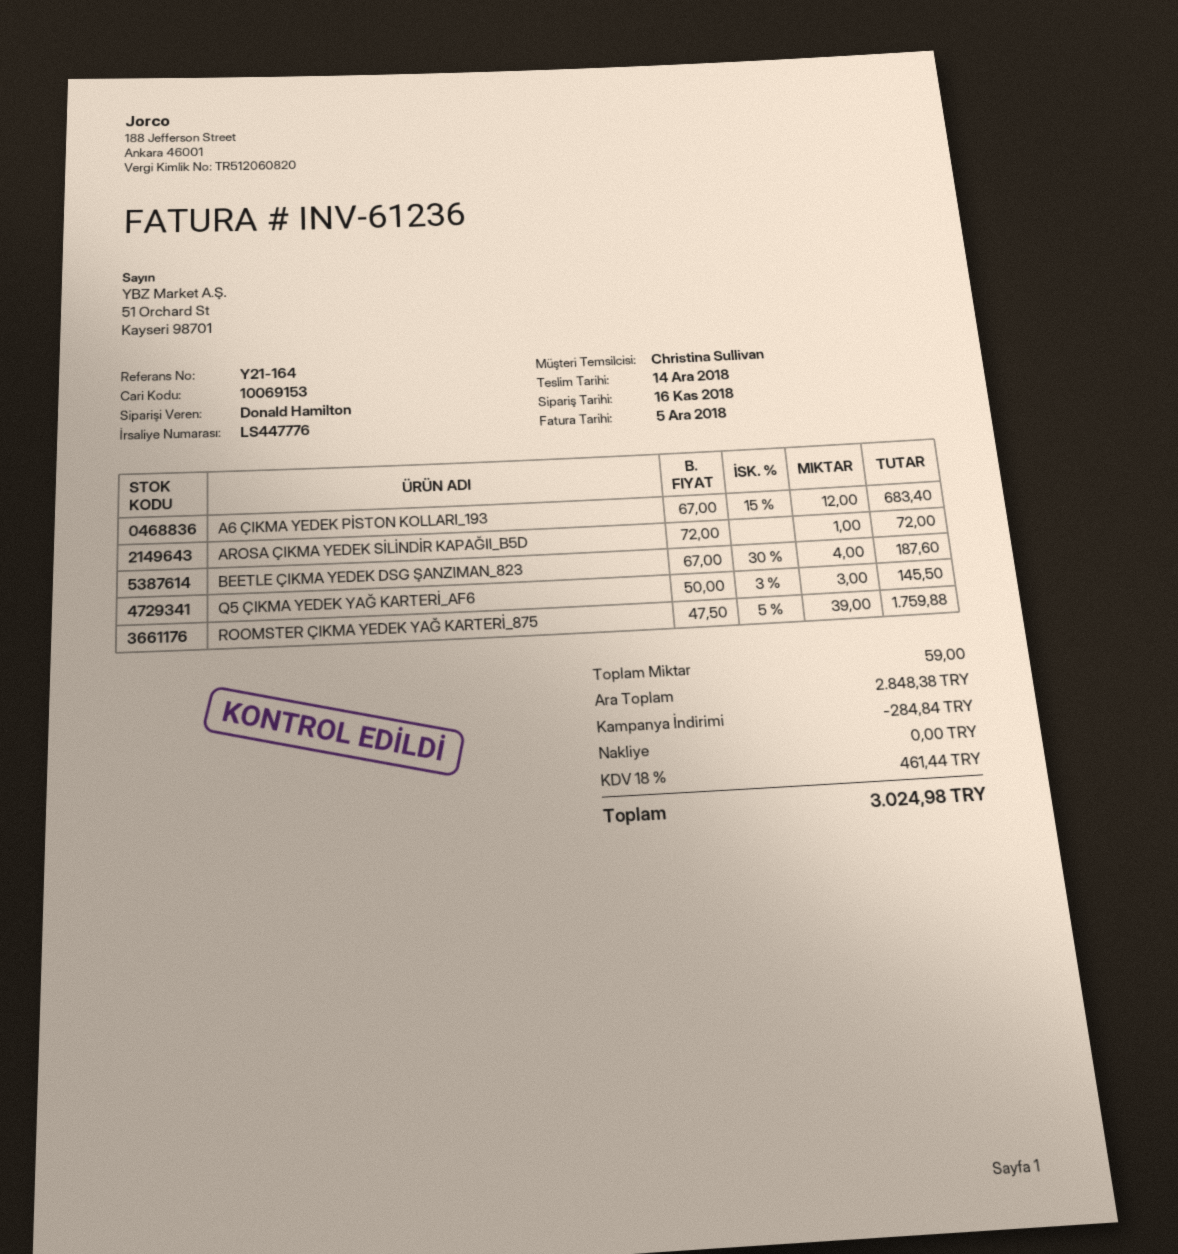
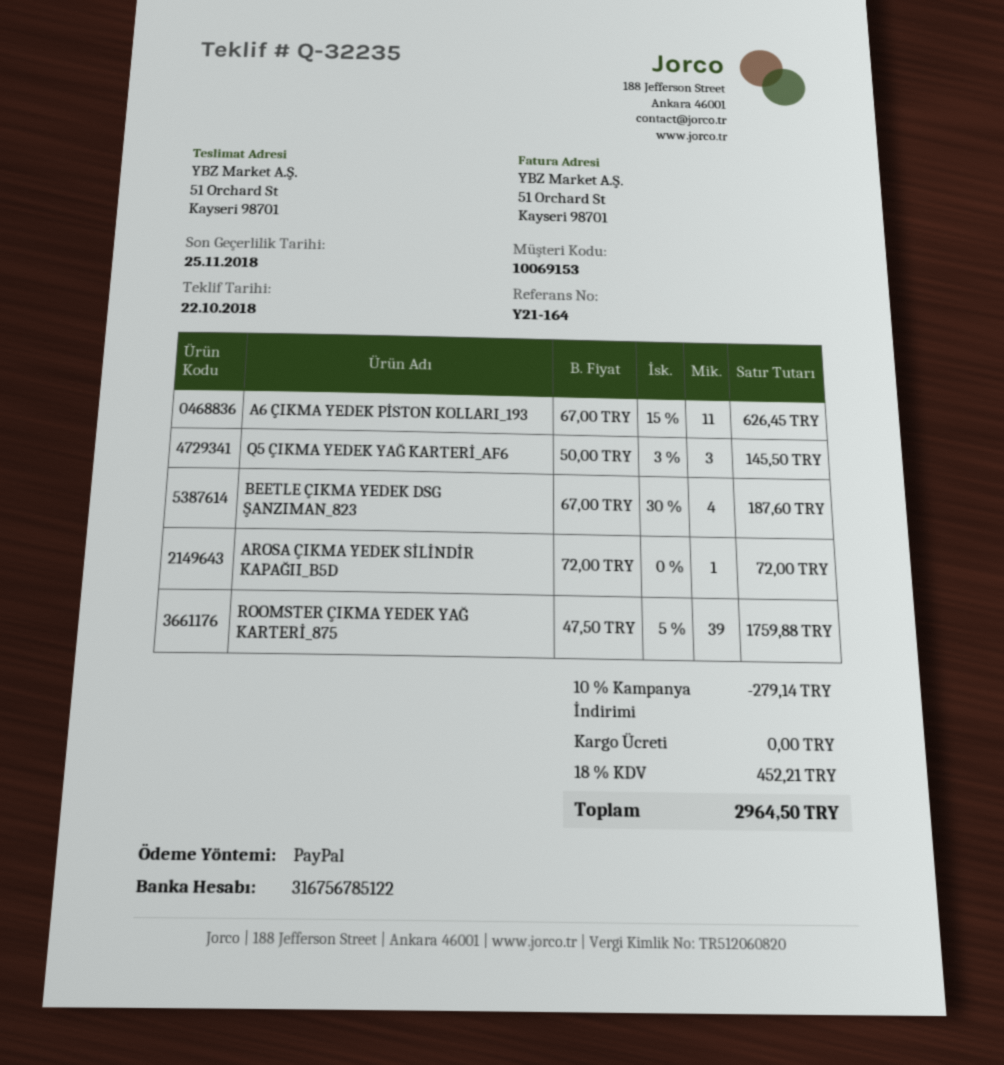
A6 ÇIKMA YEDEK PİSTON KOLLARI_193: 12 x 67.00 - 15% = 683.40 -> 11 x 67.00 - 15% = 626.45
discount: 284.84 -> 279.14
tax: 18% = 461.44 -> 18% = 452.21
total: 3024.98 -> 2964.50

